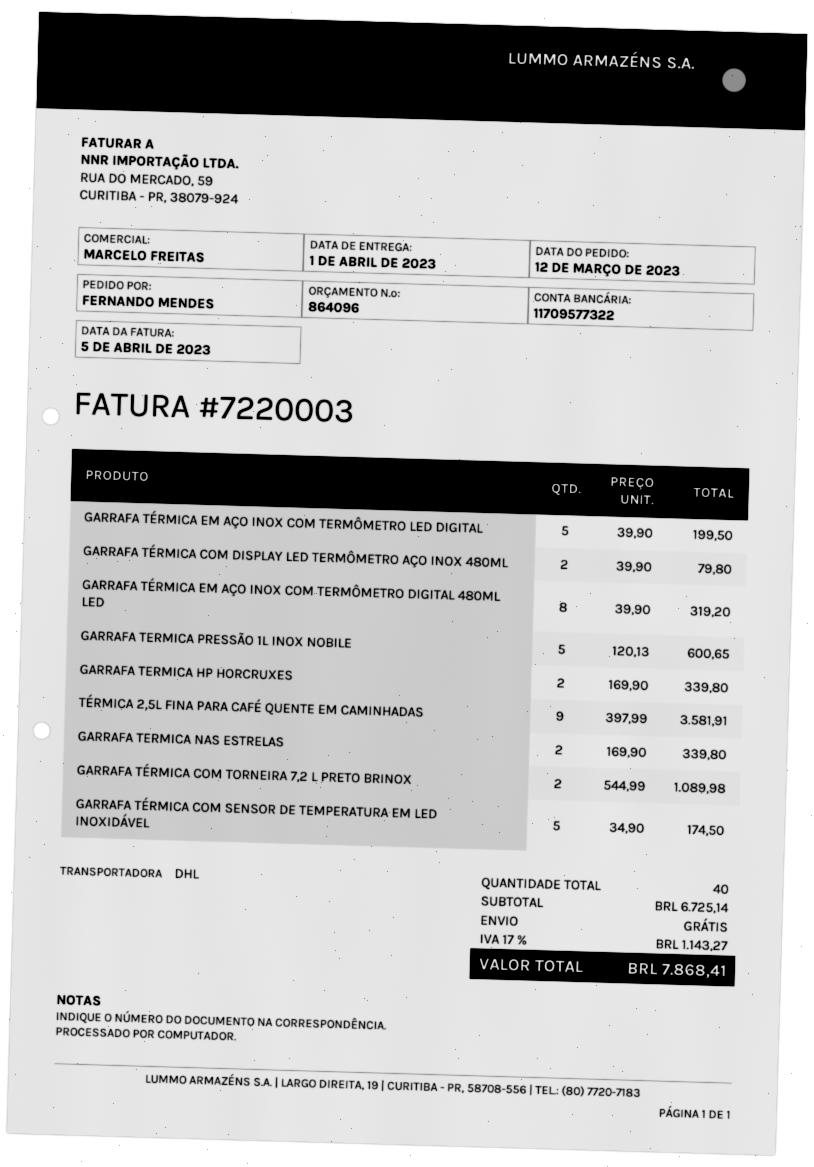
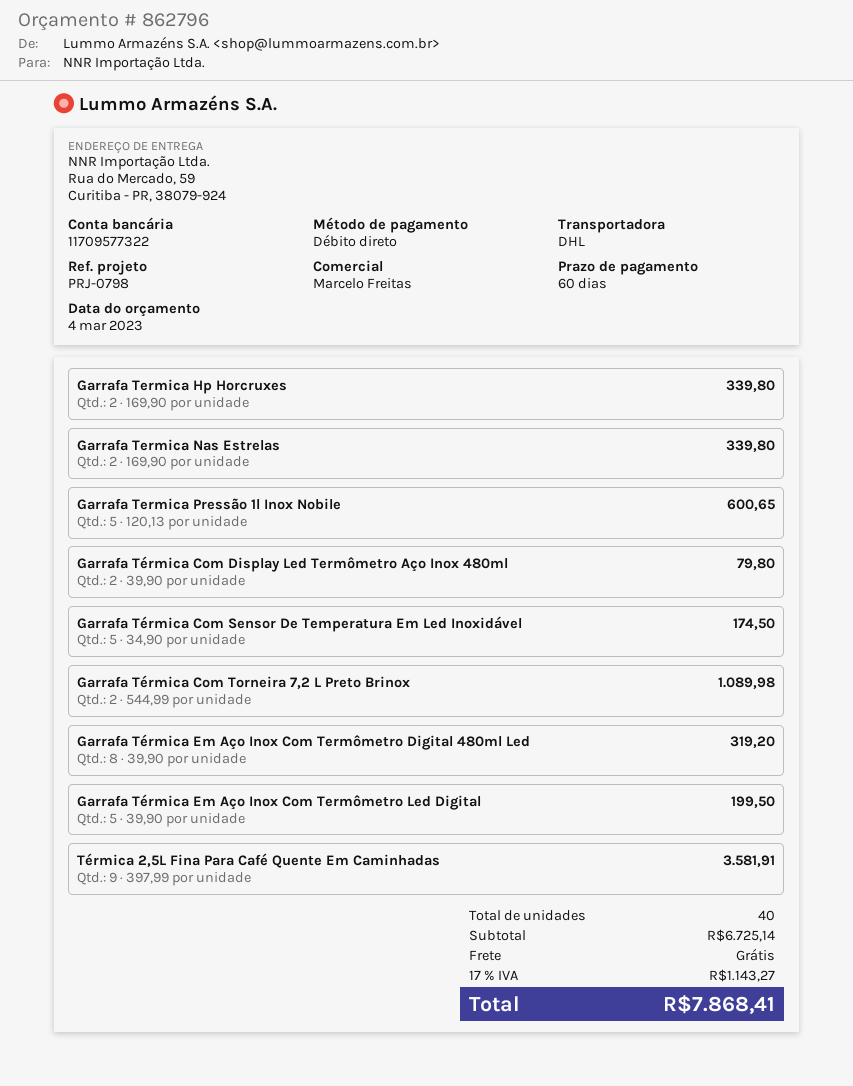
quote number: 864096 -> 862796

